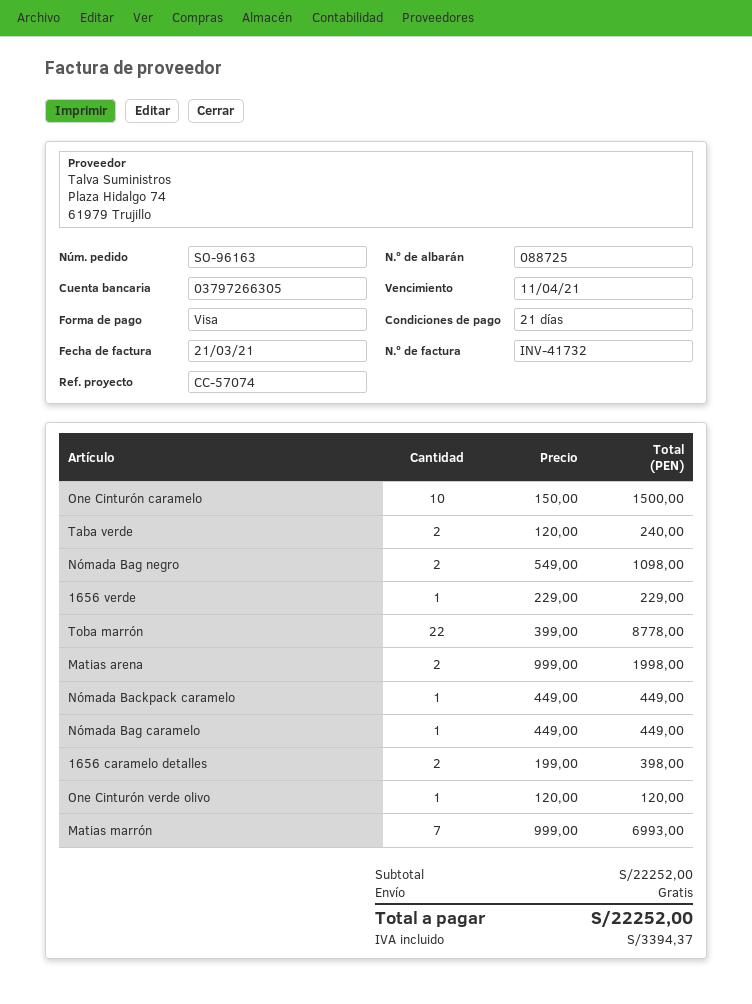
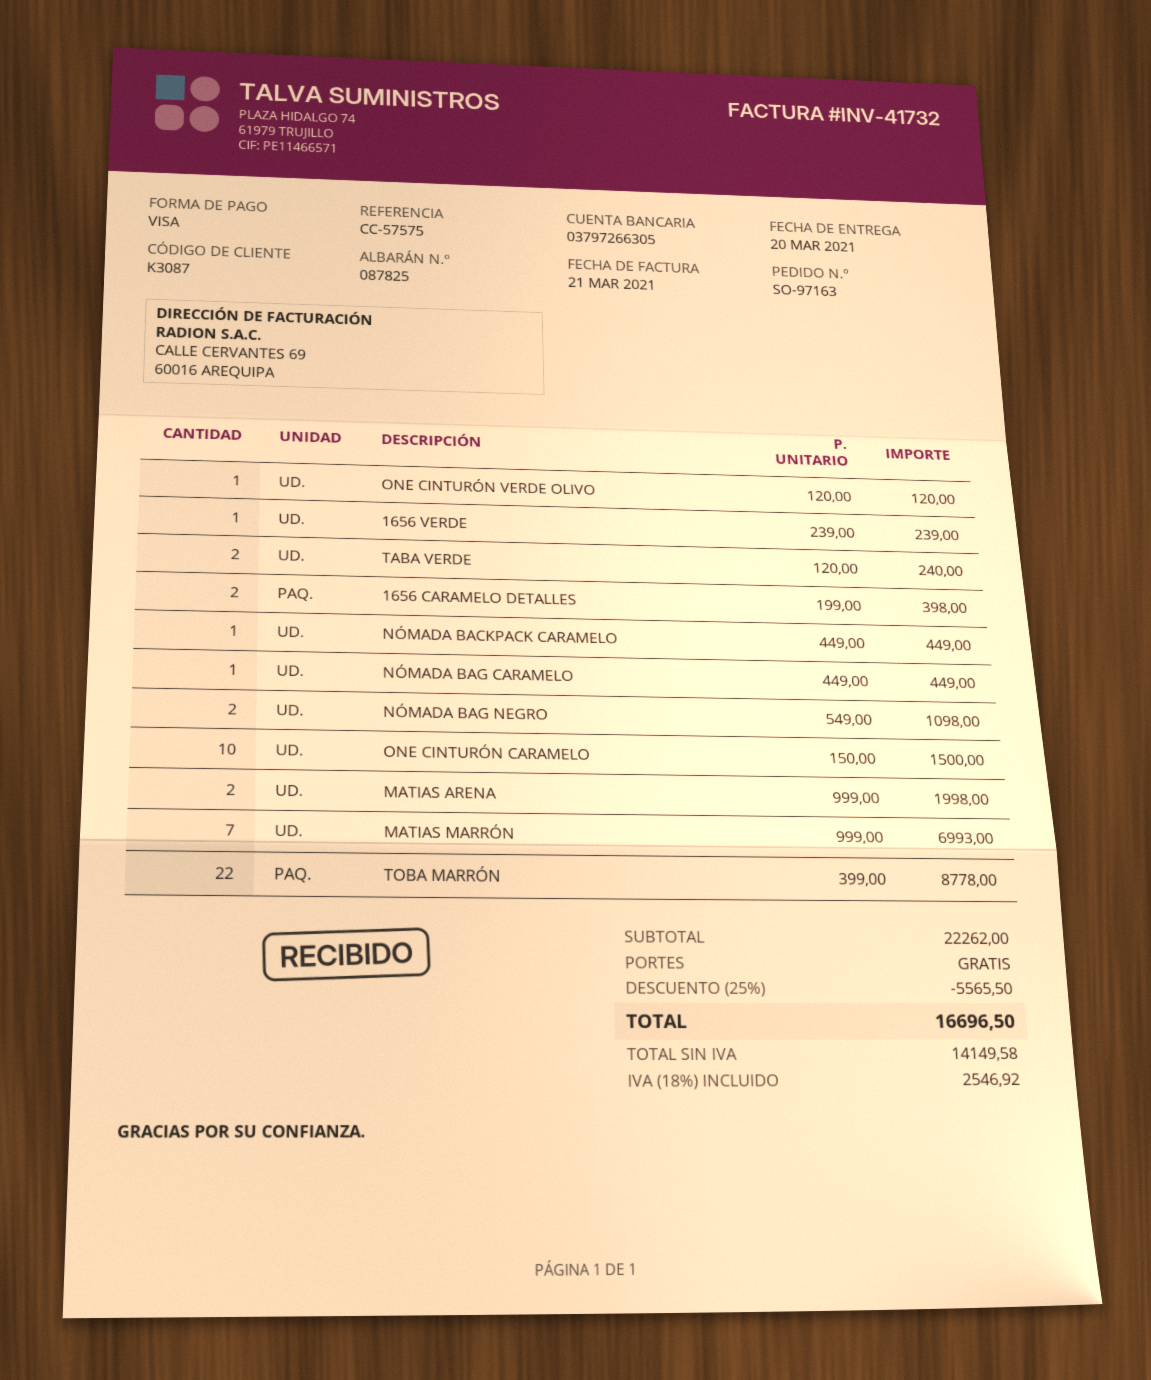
order number: SO-96163 -> SO-97163
delivery note number: 088725 -> 087825
reference: CC-57074 -> CC-57575
1656 verde: 1 x 229.00 = 229.00 -> 1 x 239.00 = 239.00
subtotal: 22252.00 -> 22262.00
discount: none -> 25% = 5565.50
tax: 3394.37 -> 2546.92
total: 22252.00 -> 16696.50

